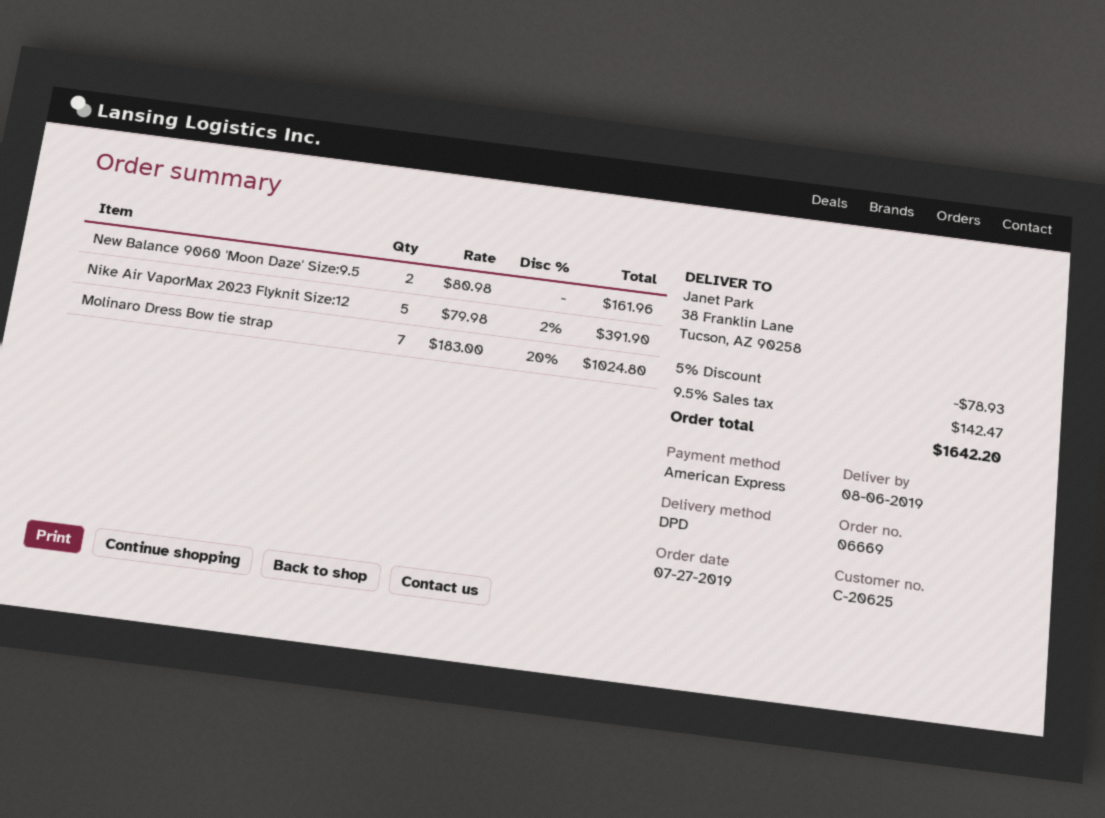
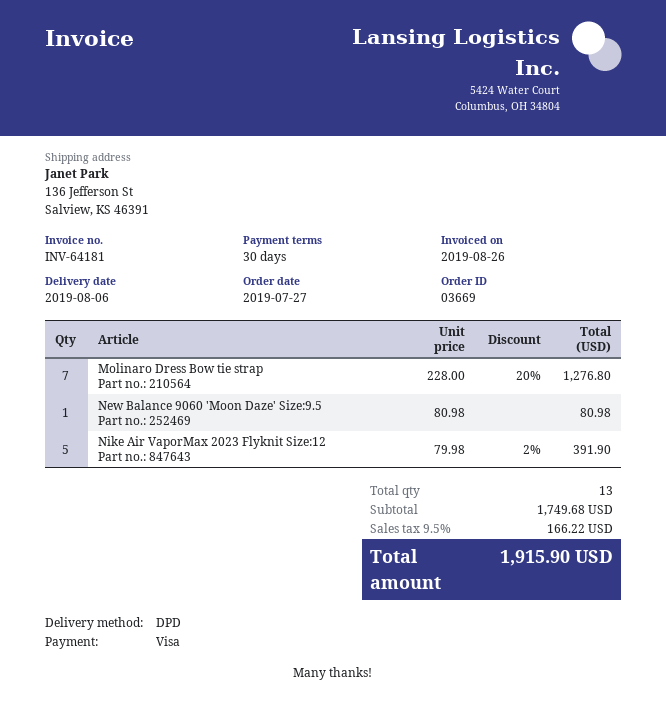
order number: 06669 -> 03669
payment method: American Express -> Visa
ship to: 38 Franklin Lane, Tucson, AZ 90258 -> 136 Jefferson St, Salview, KS 46391
New Balance 9060 'Moon Daze' Size:9.5: 2 x 80.98 = 161.96 -> 1 x 80.98 = 80.98
Molinaro Dress Bow tie strap: 7 x 183.00 - 20% = 1024.80 -> 7 x 228.00 - 20% = 1276.80
discount: 5% = 78.93 -> none
tax: 9.5% = 142.47 -> 9.5% = 166.22
total: 1642.20 -> 1915.90

